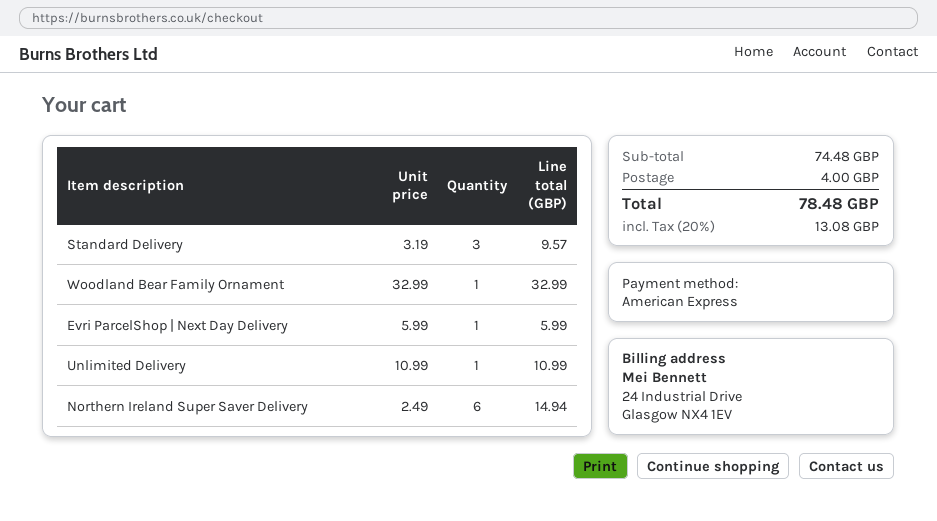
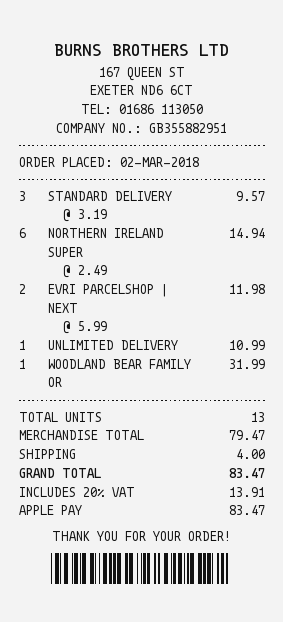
payment method: American Express -> Apple Pay
Woodland Bear Family Ornament: 1 x 32.99 = 32.99 -> 1 x 31.99 = 31.99
Evri ParcelShop | Next Day Delivery: 1 x 5.99 = 5.99 -> 2 x 5.99 = 11.98
subtotal: 74.48 -> 79.47
tax: 20% = 13.08 -> 20% = 13.91
total: 78.48 -> 83.47

